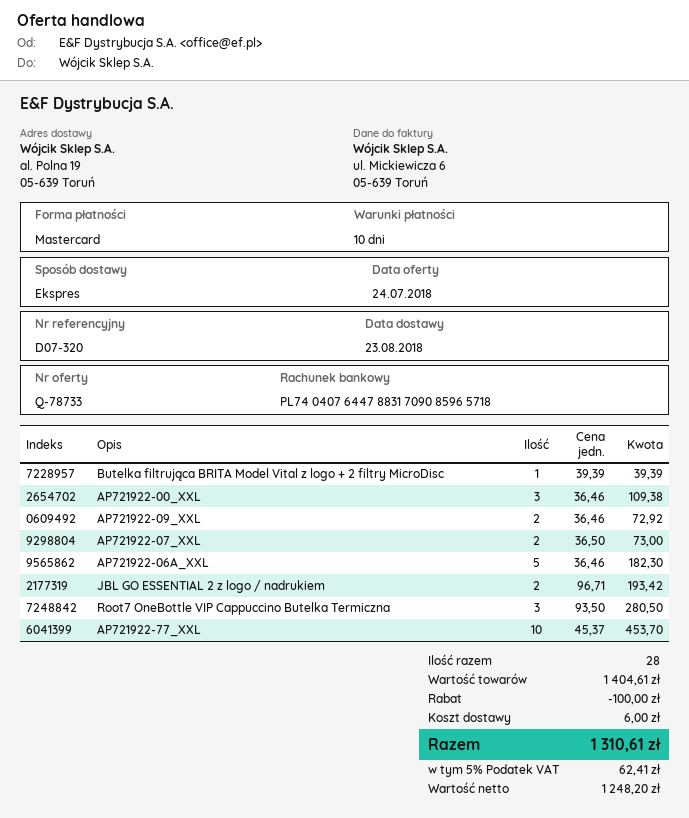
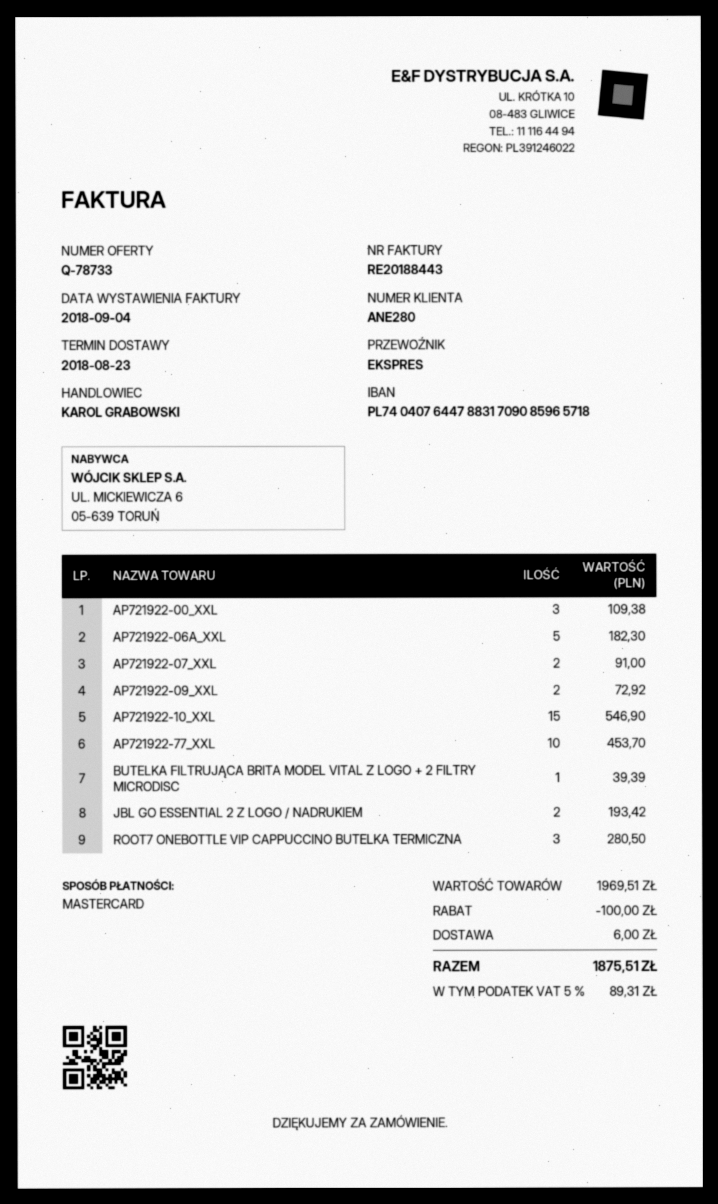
AP721922-07_XXL: 2 for 73.00 -> 2 for 91.00
AP721922-10_XXL: none -> 15 for 546.90
subtotal: 1404.61 -> 1969.51
tax: 5% = 62.41 -> 5% = 89.31
total: 1310.61 -> 1875.51

